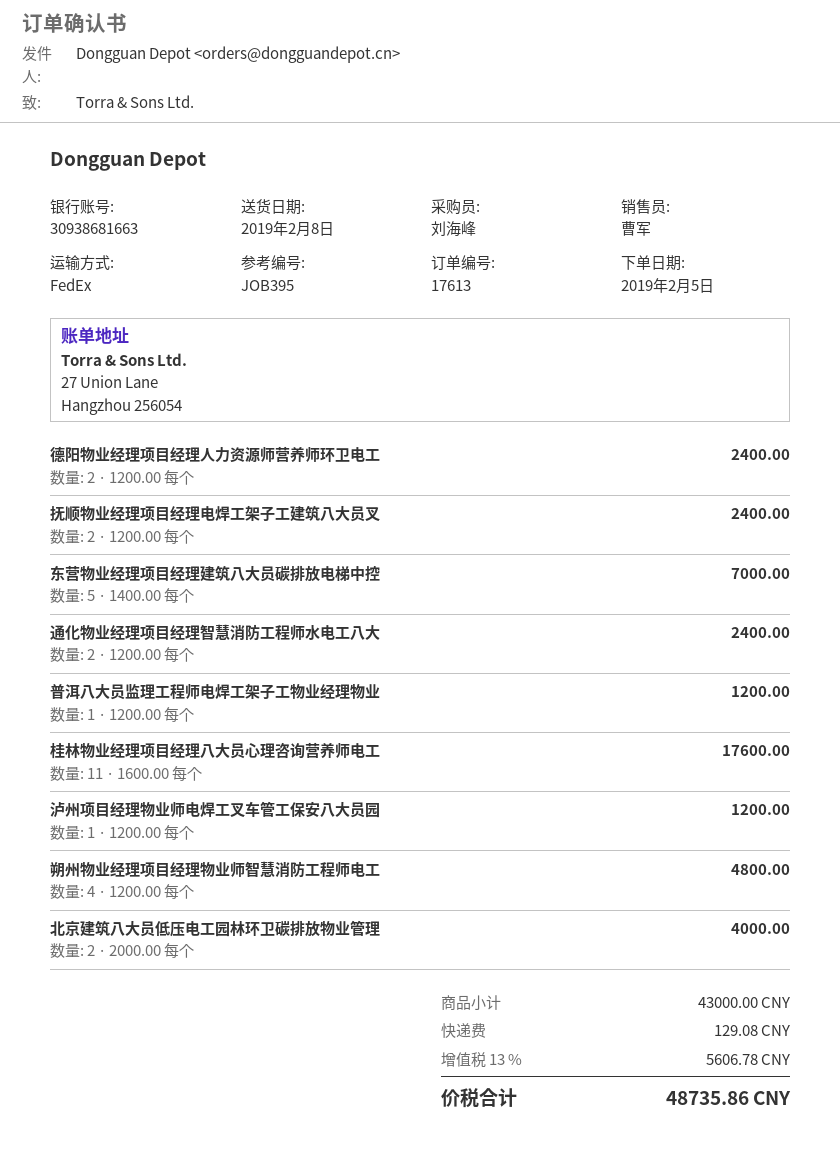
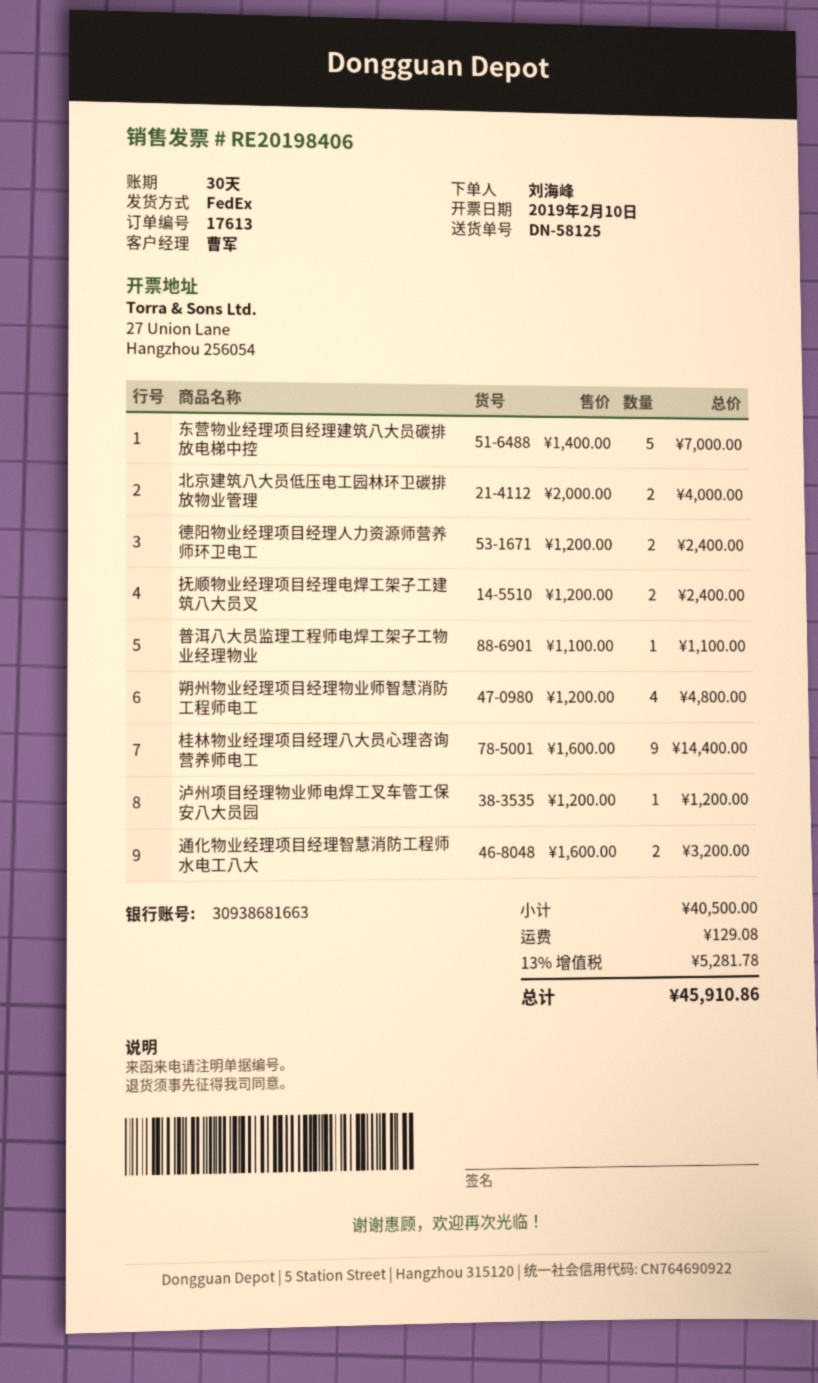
通化物业经理项目经理智慧消防工程师水电工八大: 2 x 1200.00 = 2400.00 -> 2 x 1600.00 = 3200.00
普洱八大员监理工程师电焊工架子工物业经理物业: 1 x 1200.00 = 1200.00 -> 1 x 1100.00 = 1100.00
桂林物业经理项目经理八大员心理咨询营养师电工: 11 x 1600.00 = 17600.00 -> 9 x 1600.00 = 14400.00
subtotal: 43000.00 -> 40500.00
tax: 13% = 5606.78 -> 13% = 5281.78
total: 48735.86 -> 45910.86

